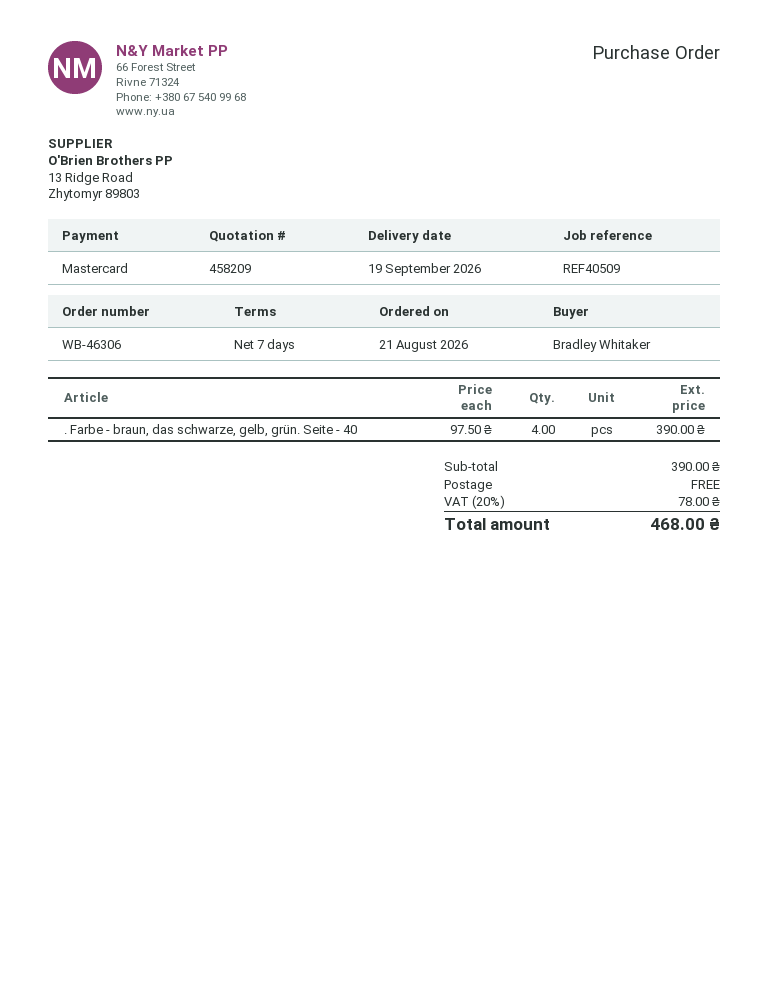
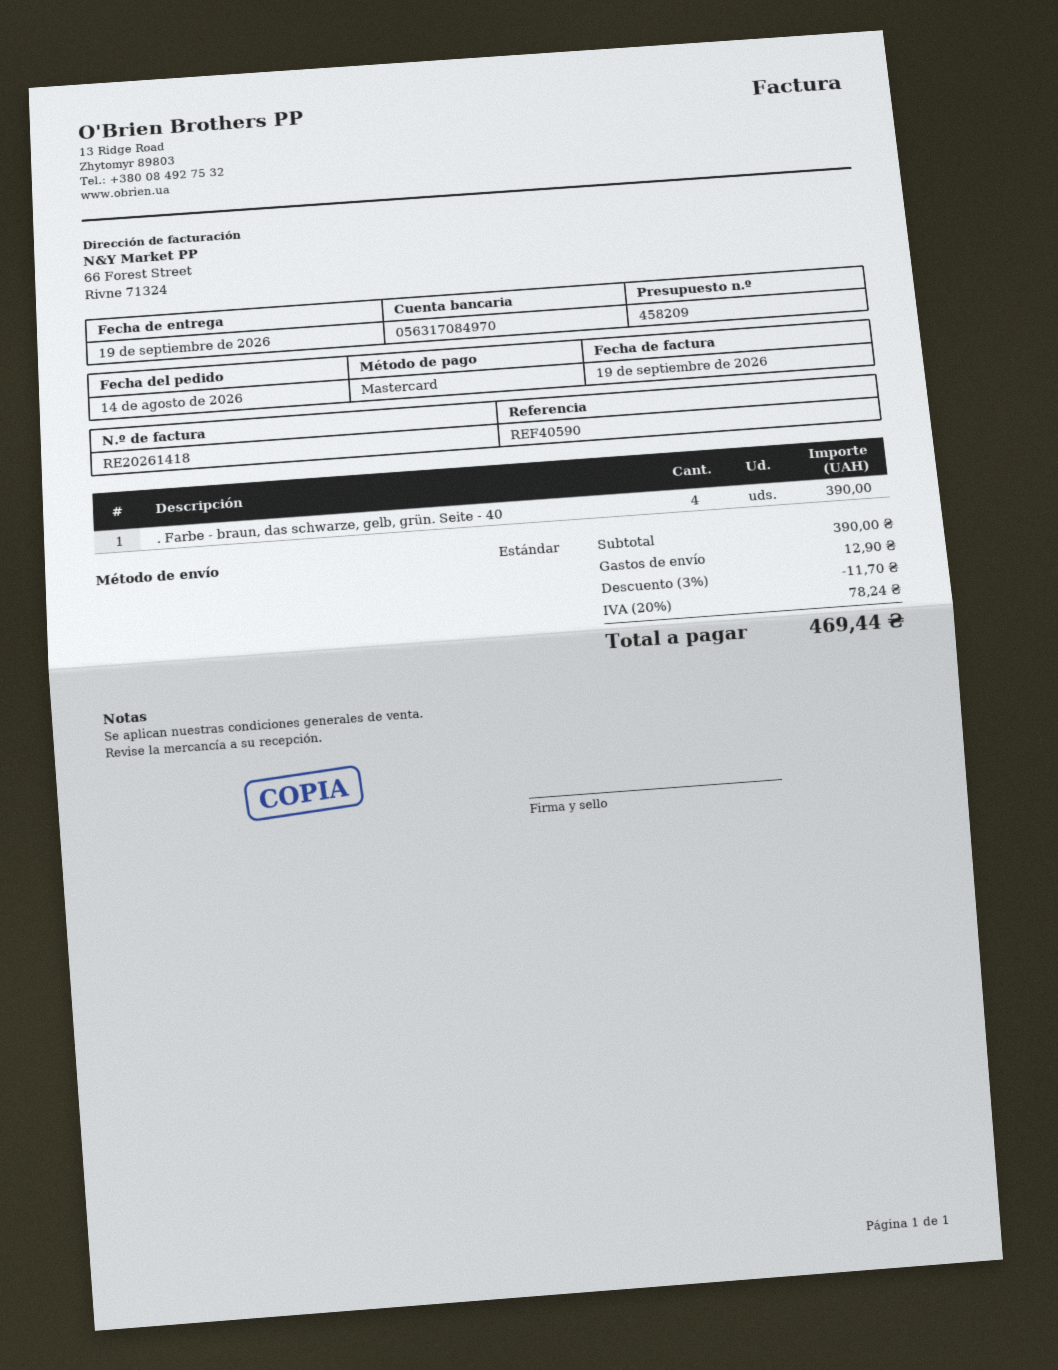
order date: 2026-08-21 -> 2026-08-14
reference: REF40509 -> REF40590
discount: none -> 3% = 11.70
shipping: 0.00 -> 12.90
tax: 20% = 78.00 -> 20% = 78.24
total: 468.00 -> 469.44

